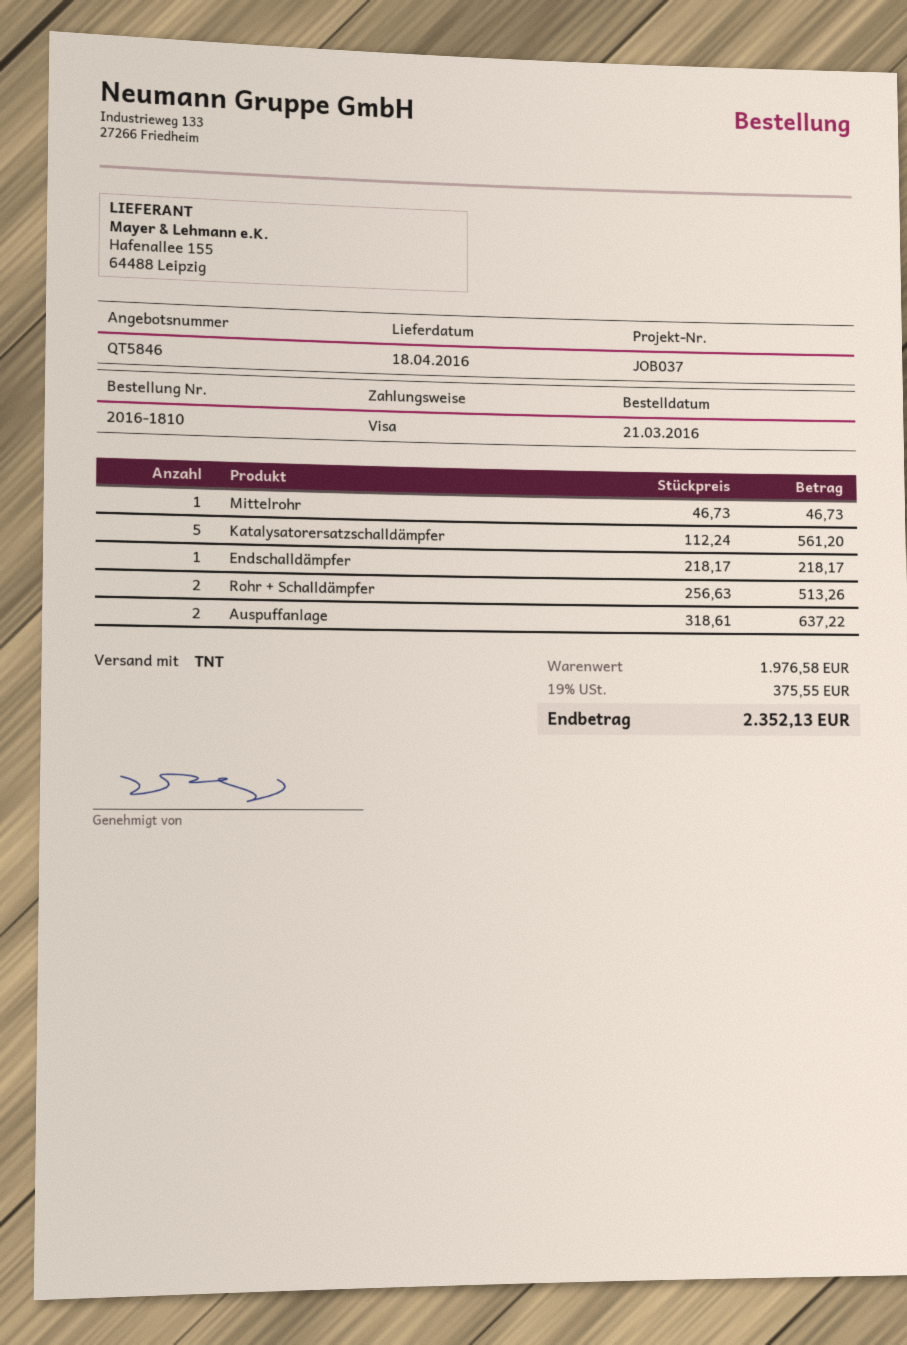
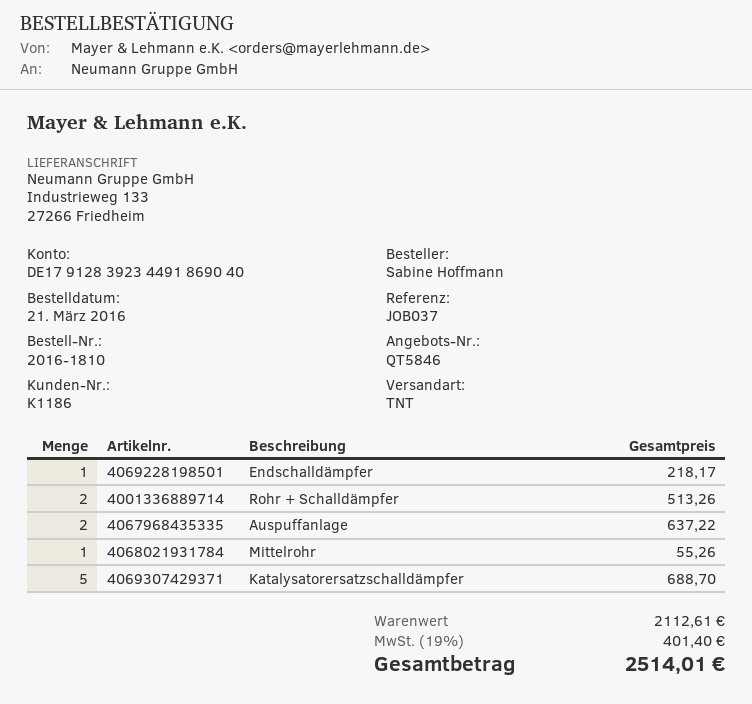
Mittelrohr: 1 for 46.73 -> 1 for 55.26
Katalysatorersatzschalldämpfer: 5 for 561.20 -> 5 for 688.70
subtotal: 1976.58 -> 2112.61
tax: 19% = 375.55 -> 19% = 401.40
total: 2352.13 -> 2514.01

